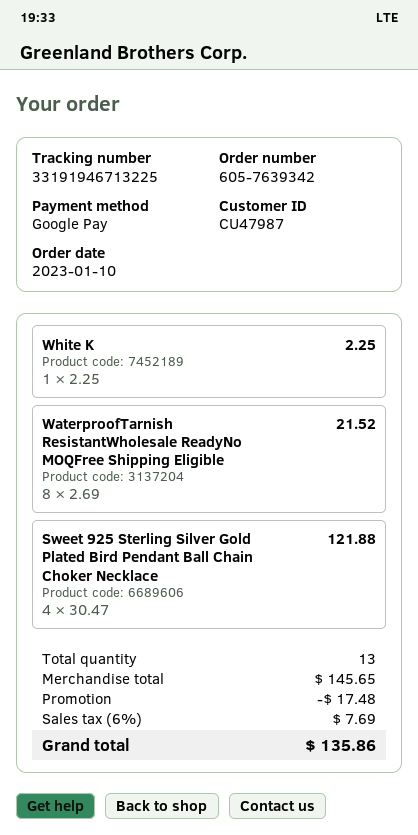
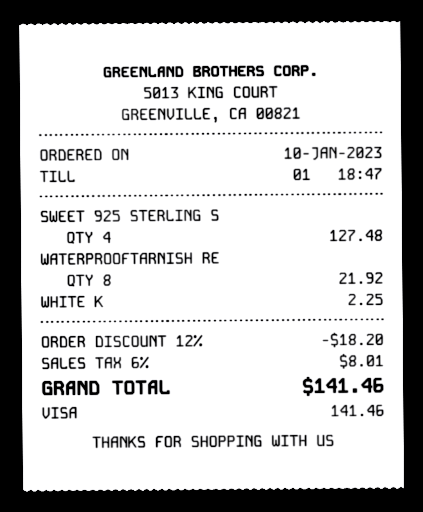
payment method: Google Pay -> Visa
WaterproofTarnish ResistantWholesale ReadyNo MOQFree Shipping Eligible: 8 for 21.52 -> 8 for 21.92
Sweet 925 Sterling Silver Gold Plated Bird Pendant Ball Chain Choker Necklace: 4 for 121.88 -> 4 for 127.48
discount: 17.48 -> 18.20
tax: 6% = 7.69 -> 6% = 8.01
total: 135.86 -> 141.46

